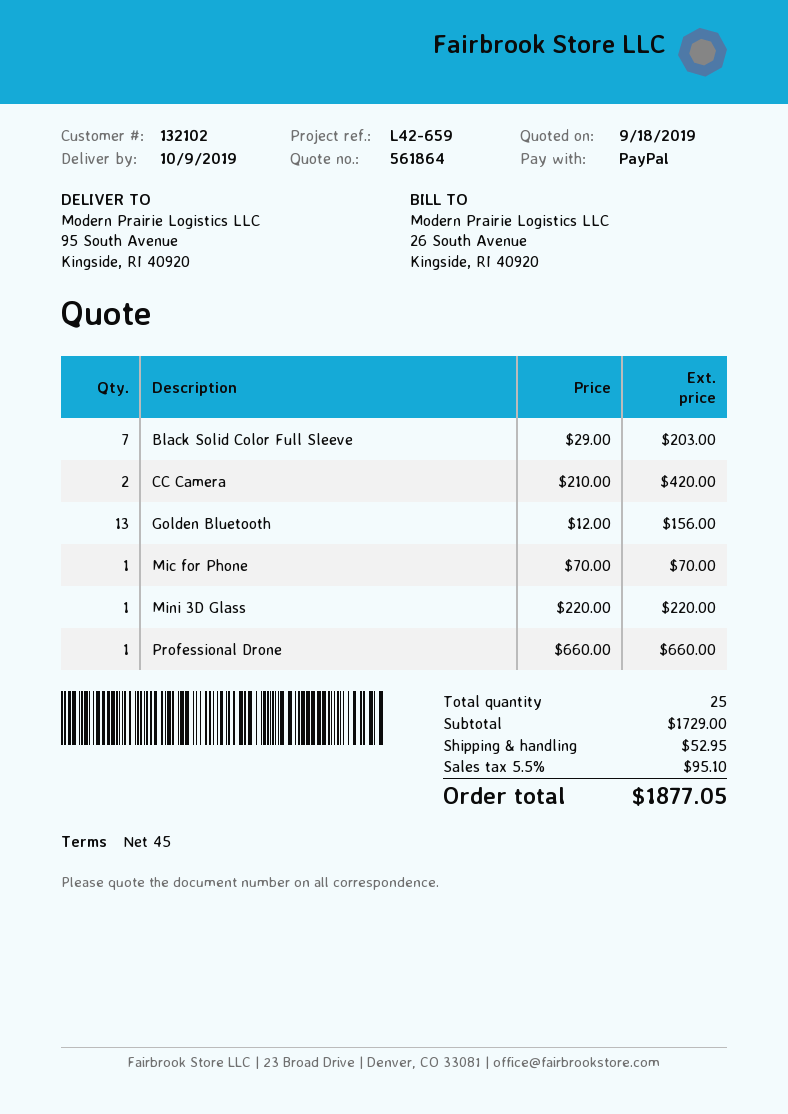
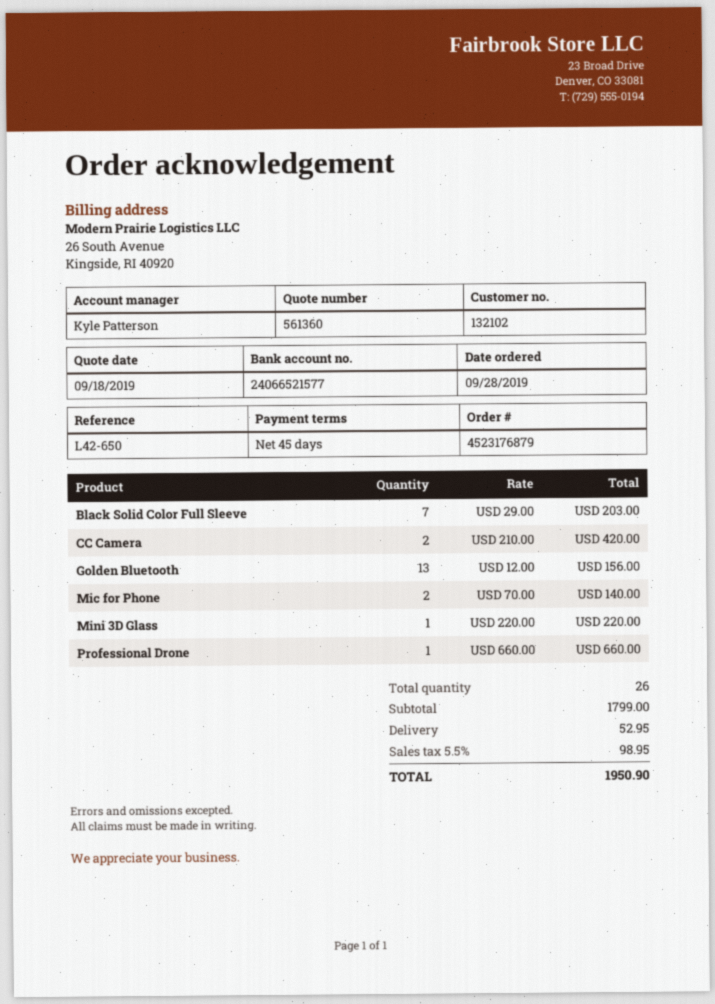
quote number: 561864 -> 561360
reference: L42-659 -> L42-650
Mic for Phone: 1 x 70.00 = 70.00 -> 2 x 70.00 = 140.00
total quantity: 25 -> 26
subtotal: 1729.00 -> 1799.00
tax: 5.5% = 95.10 -> 5.5% = 98.95
total: 1877.05 -> 1950.90

